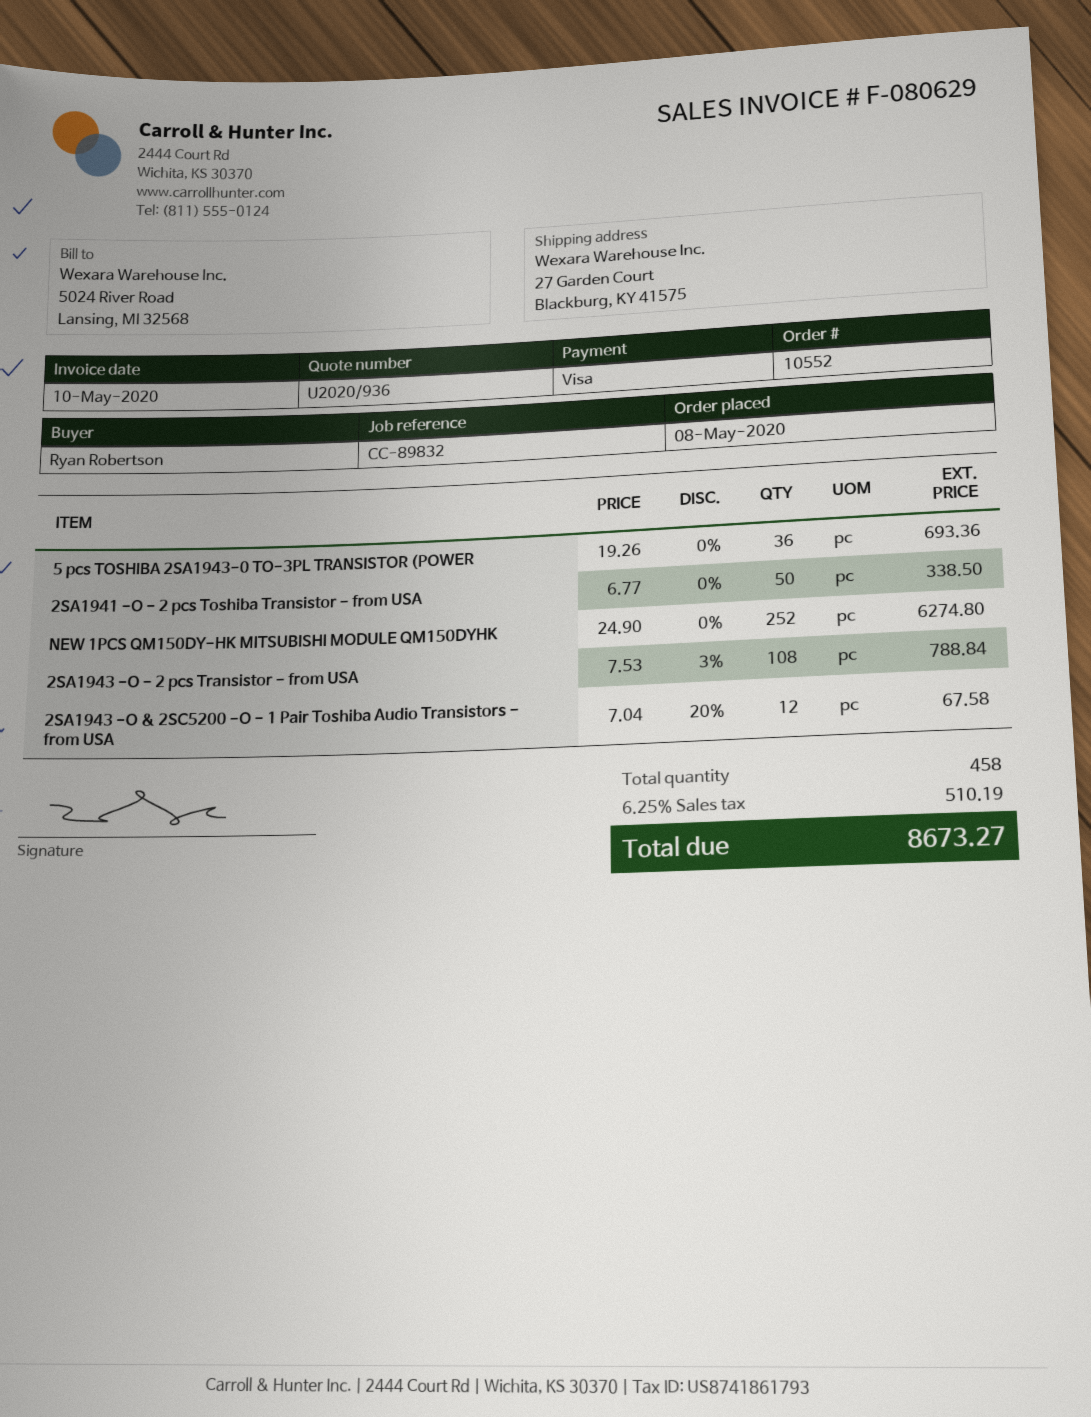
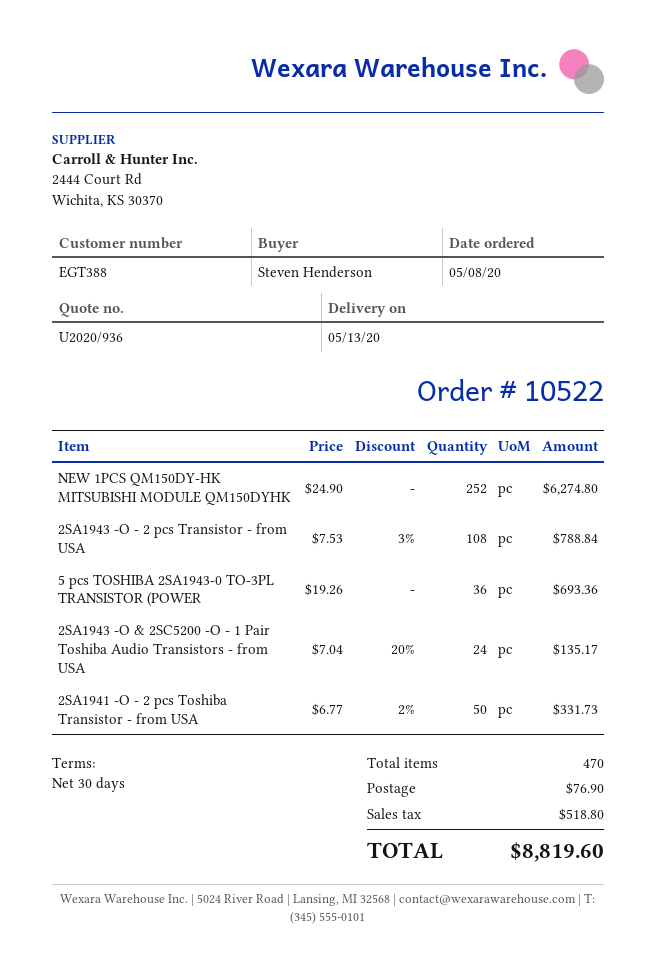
order number: 10552 -> 10522
ordered by: Ryan Robertson -> Steven Henderson
2SA1941 -O - 2 pcs Toshiba Transistor - from USA: 50 x 6.77 = 338.50 -> 50 x 6.77 - 2% = 331.73
2SA1943 -O & 2SC5200 -O - 1 Pair Toshiba Audio Transistors - from USA: 12 x 7.04 - 20% = 67.58 -> 24 x 7.04 - 20% = 135.17
total quantity: 458 -> 470
shipping: none -> 76.90
tax: 510.19 -> 518.80
total: 8673.27 -> 8819.60

